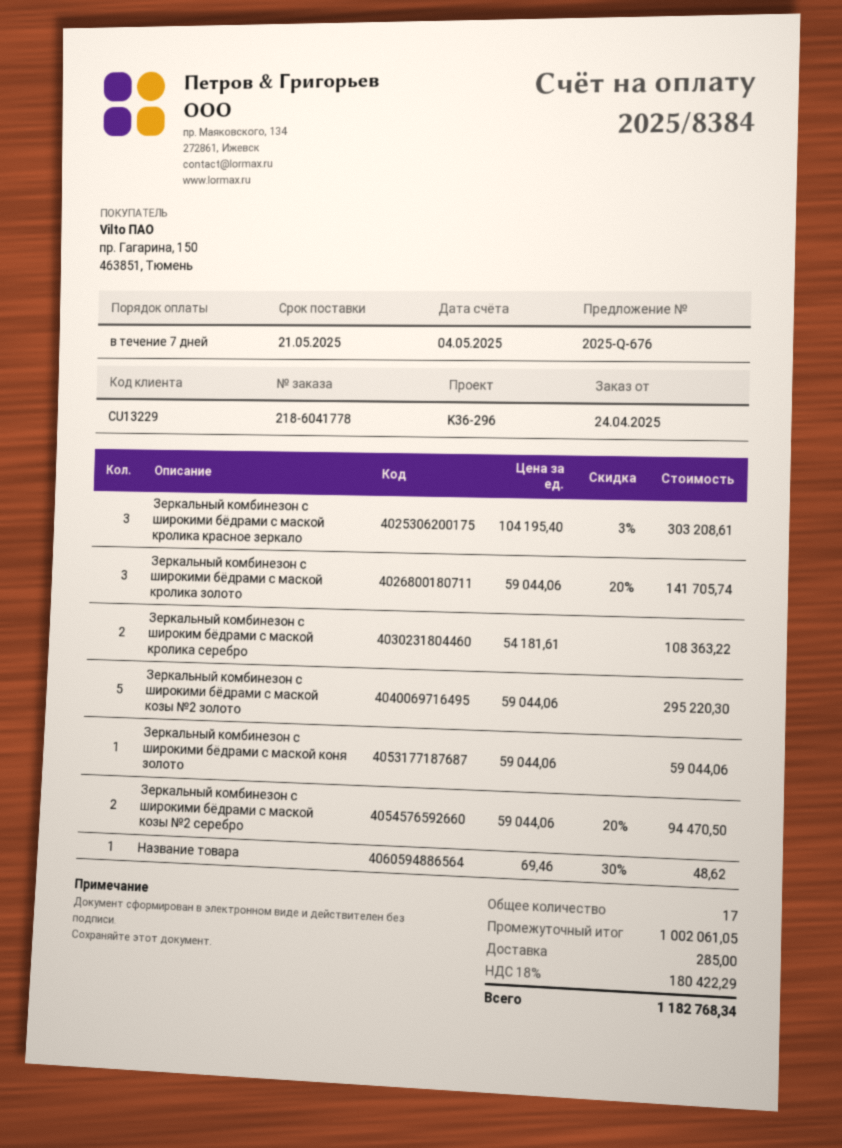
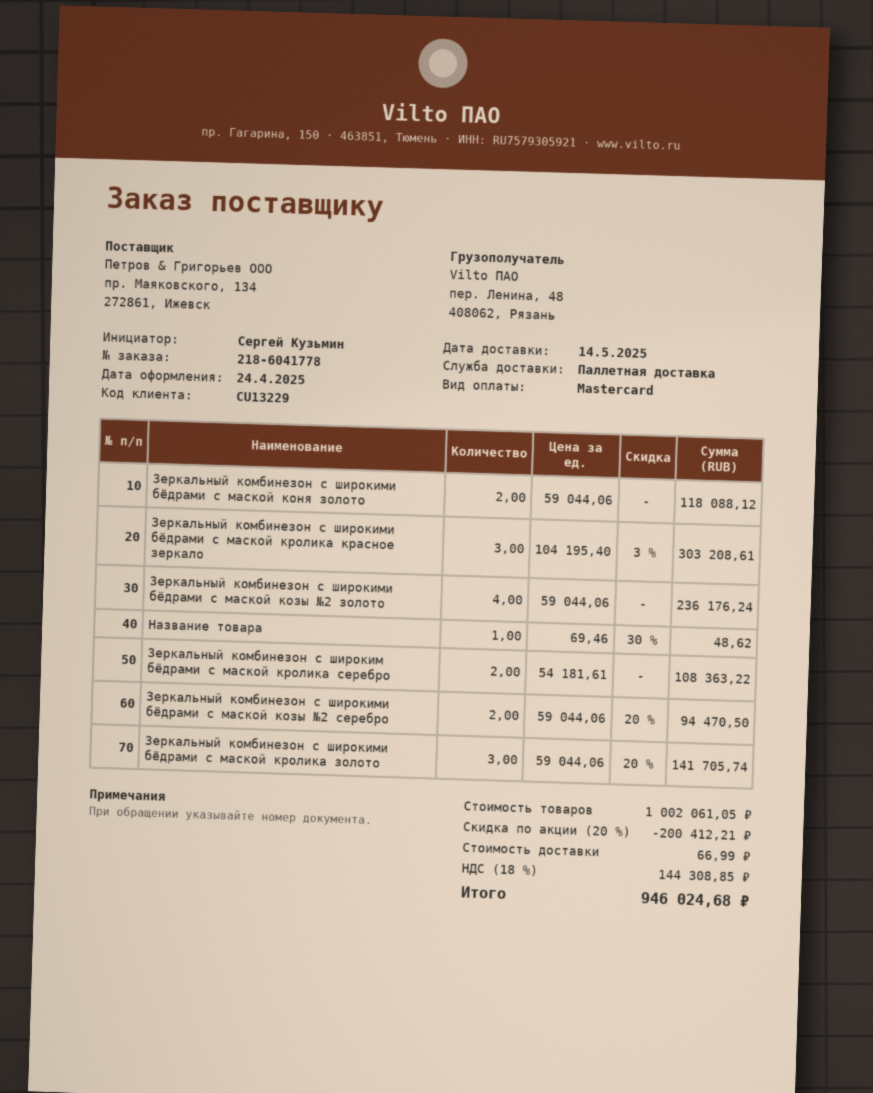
delivery date: 2025-05-21 -> 2025-05-14
Зеркальный комбинезон с широкими бёдрами с маской козы №2 золото: 5 x 59044.06 = 295220.30 -> 4 x 59044.06 = 236176.24
Зеркальный комбинезон с широкими бёдрами с маской коня золото: 1 x 59044.06 = 59044.06 -> 2 x 59044.06 = 118088.12
discount: none -> 20% = 200412.21
shipping: 285.00 -> 66.99
tax: 18% = 180422.29 -> 18% = 144308.85
total: 1182768.34 -> 946024.68

